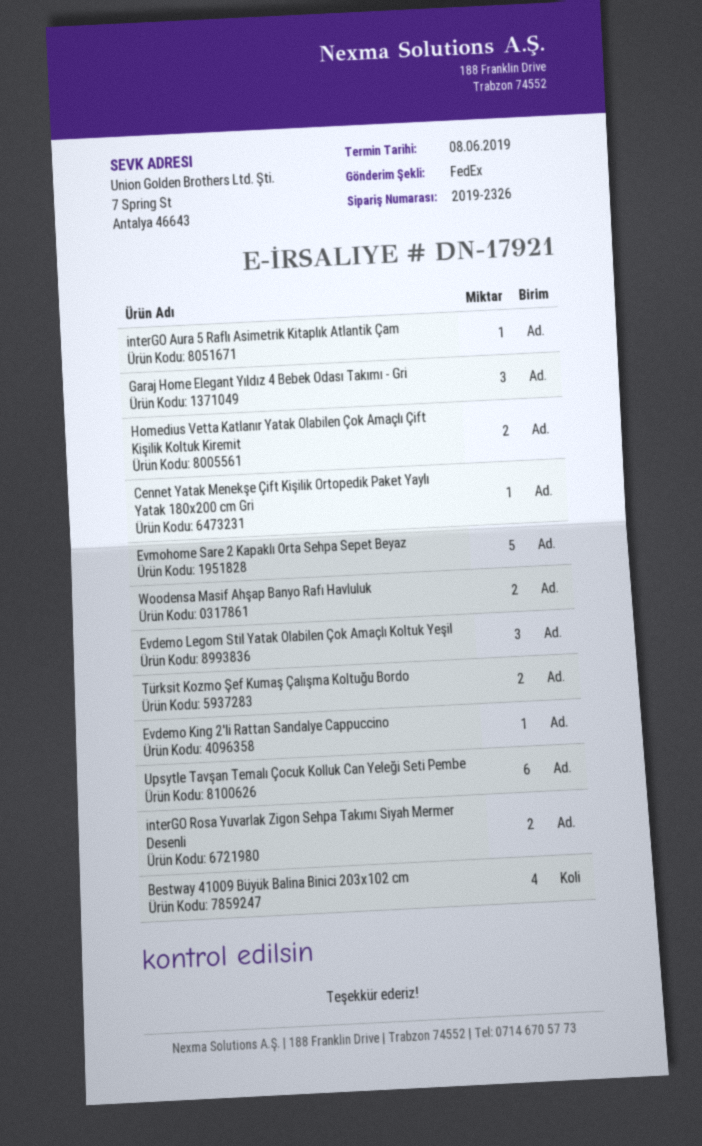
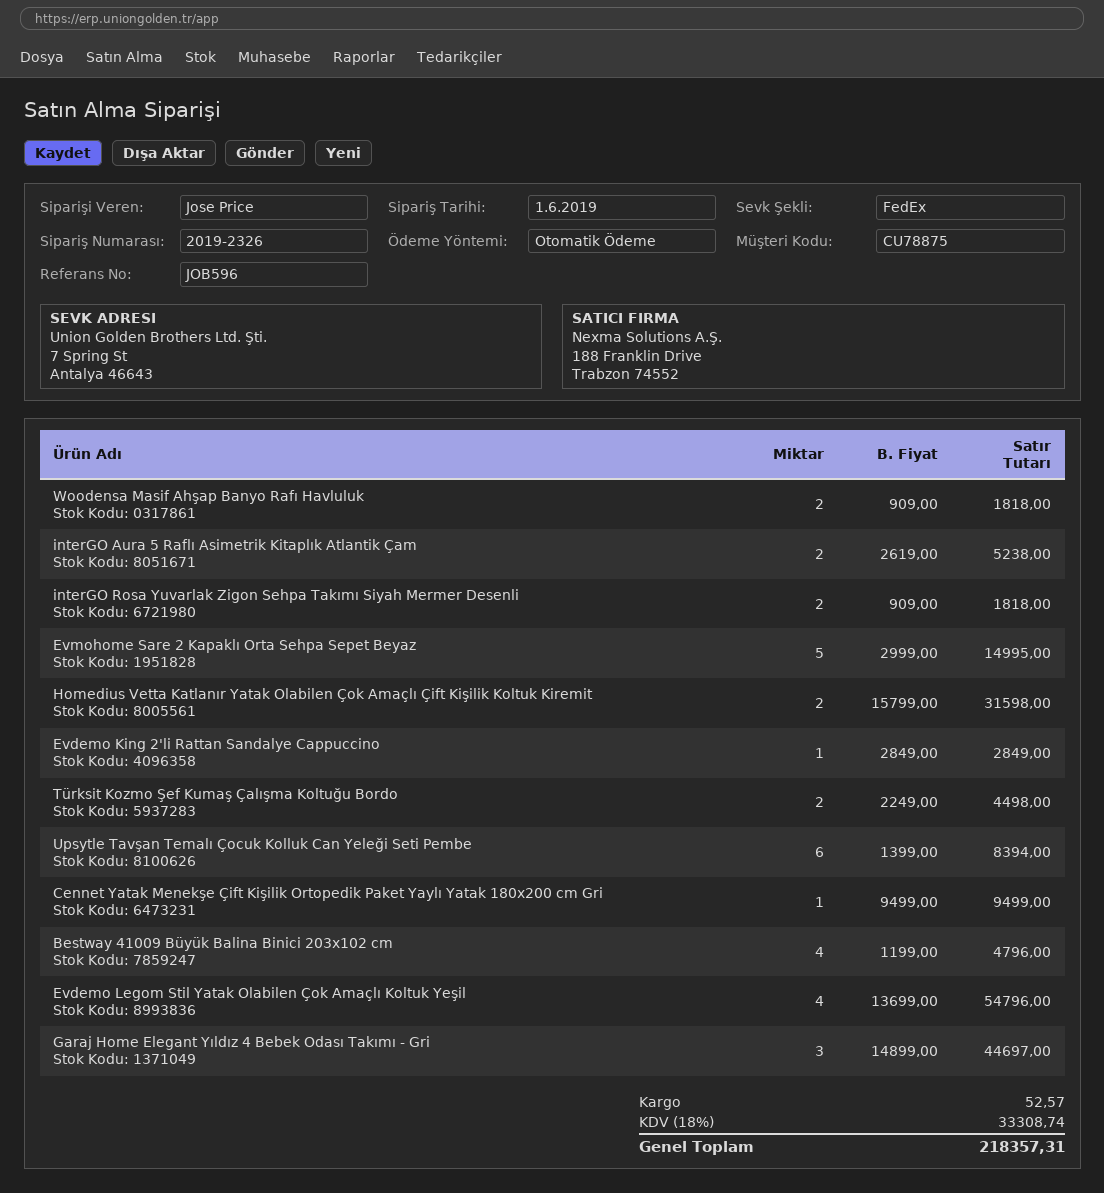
interGO Aura 5 Raflı Asimetrik Kitaplık Atlantik Çam: 1 -> 2
Evdemo Legom Stil Yatak Olabilen Çok Amaçlı Koltuk Yeşil: 3 -> 4

